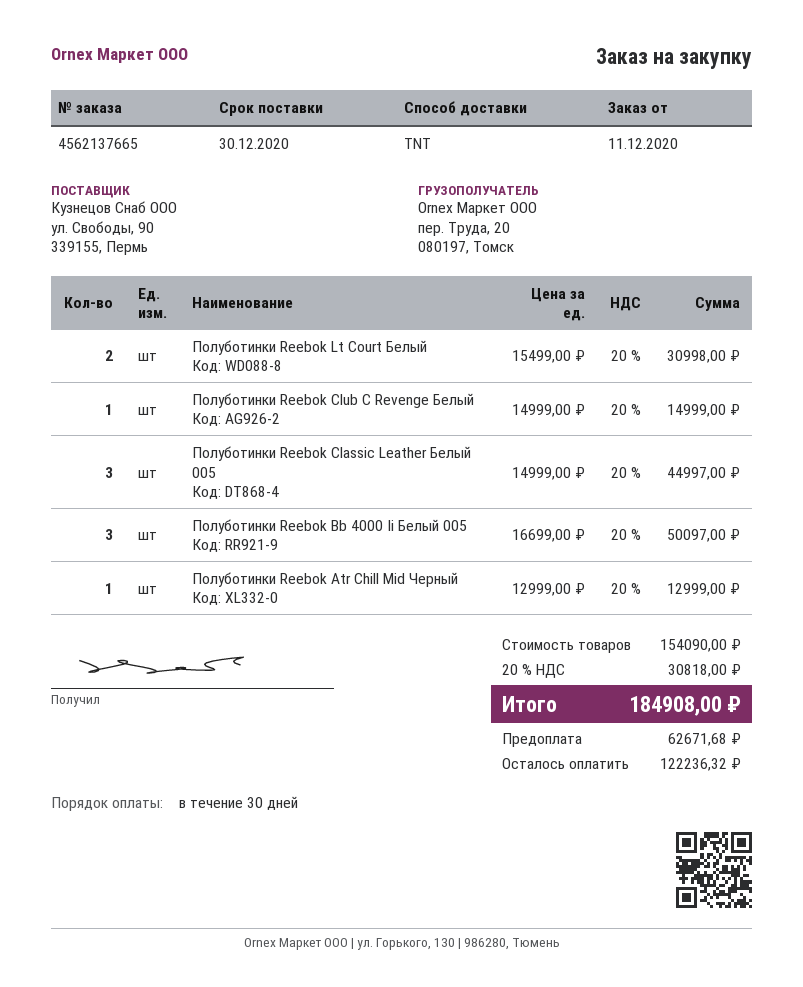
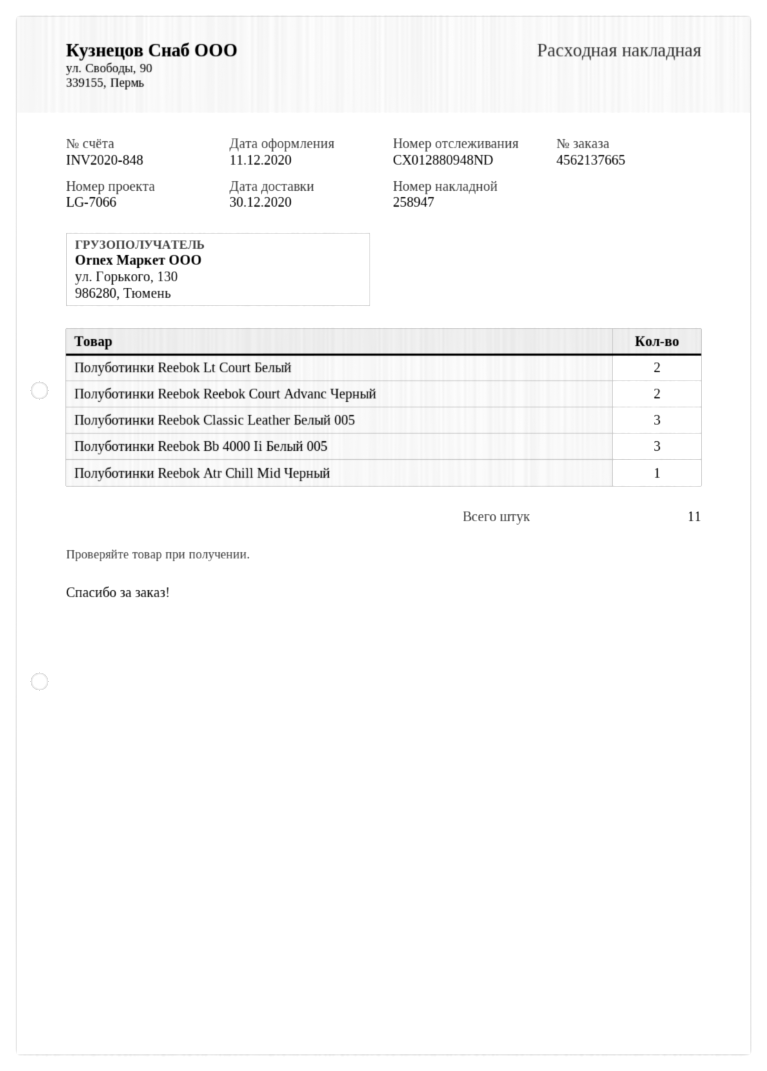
ship to: пер. Труда, 20, 080197, Томск -> ул. Горького, 130, 986280, Тюмень
Полуботинки Reebok Club C Revenge Белый: 1 -> none
Полуботинки Reebok Reebok Court Advanc Черный: none -> 2

